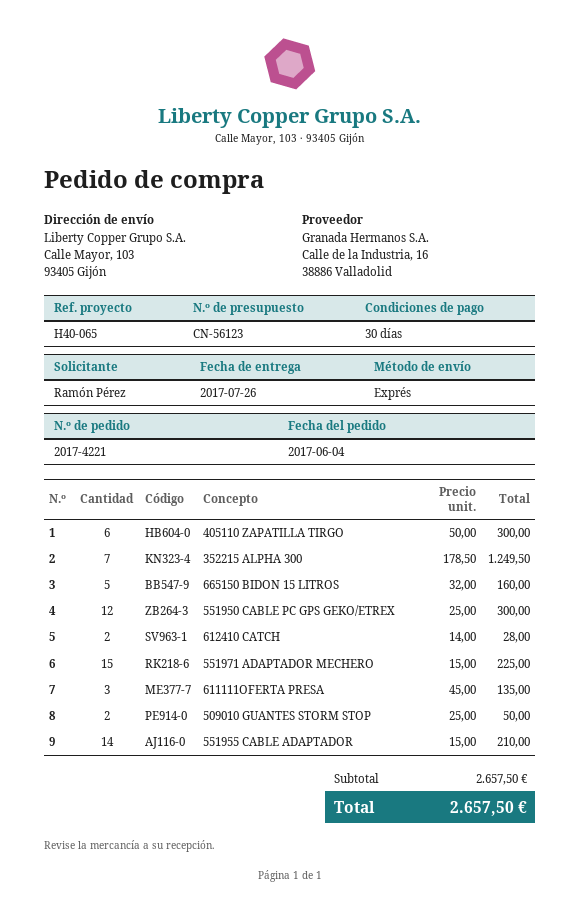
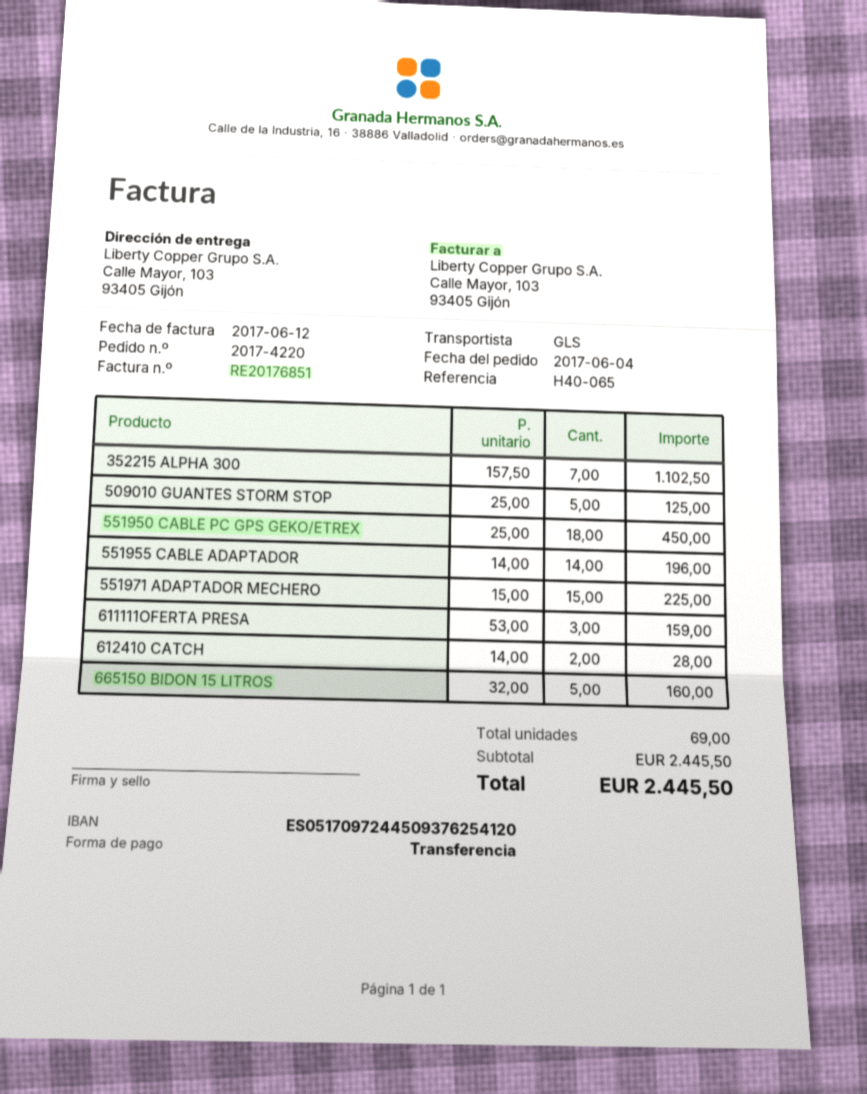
order number: 2017-4221 -> 2017-4220
shipping method: express -> GLS
405110 ZAPATILLA TIRGO: 6 x 50.00 = 300.00 -> none
352215 ALPHA 300: 7 x 178.50 = 1249.50 -> 7 x 157.50 = 1102.50
551950 CABLE PC GPS GEKO/ETREX: 12 x 25.00 = 300.00 -> 18 x 25.00 = 450.00
611111OFERTA PRESA: 3 x 45.00 = 135.00 -> 3 x 53.00 = 159.00
509010 GUANTES STORM STOP: 2 x 25.00 = 50.00 -> 5 x 25.00 = 125.00
551955 CABLE ADAPTADOR: 14 x 15.00 = 210.00 -> 14 x 14.00 = 196.00
subtotal: 2657.50 -> 2445.50
total: 2657.50 -> 2445.50

